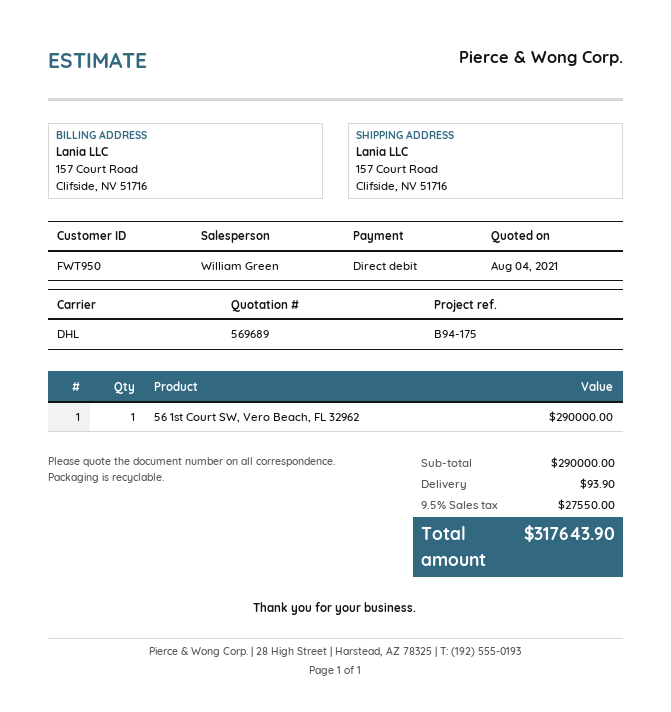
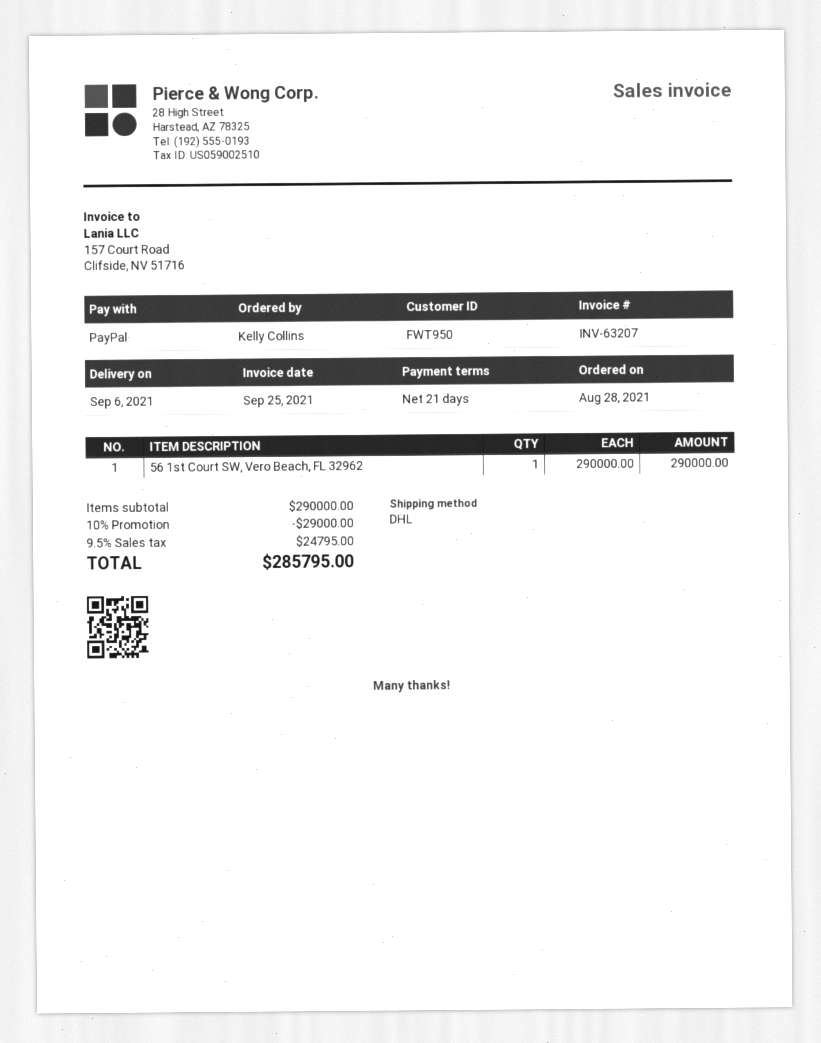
payment method: direct debit -> PayPal
discount: none -> 10% = 29000.00
shipping: 93.90 -> none
tax: 9.5% = 27550.00 -> 9.5% = 24795.00
total: 317643.90 -> 285795.00

